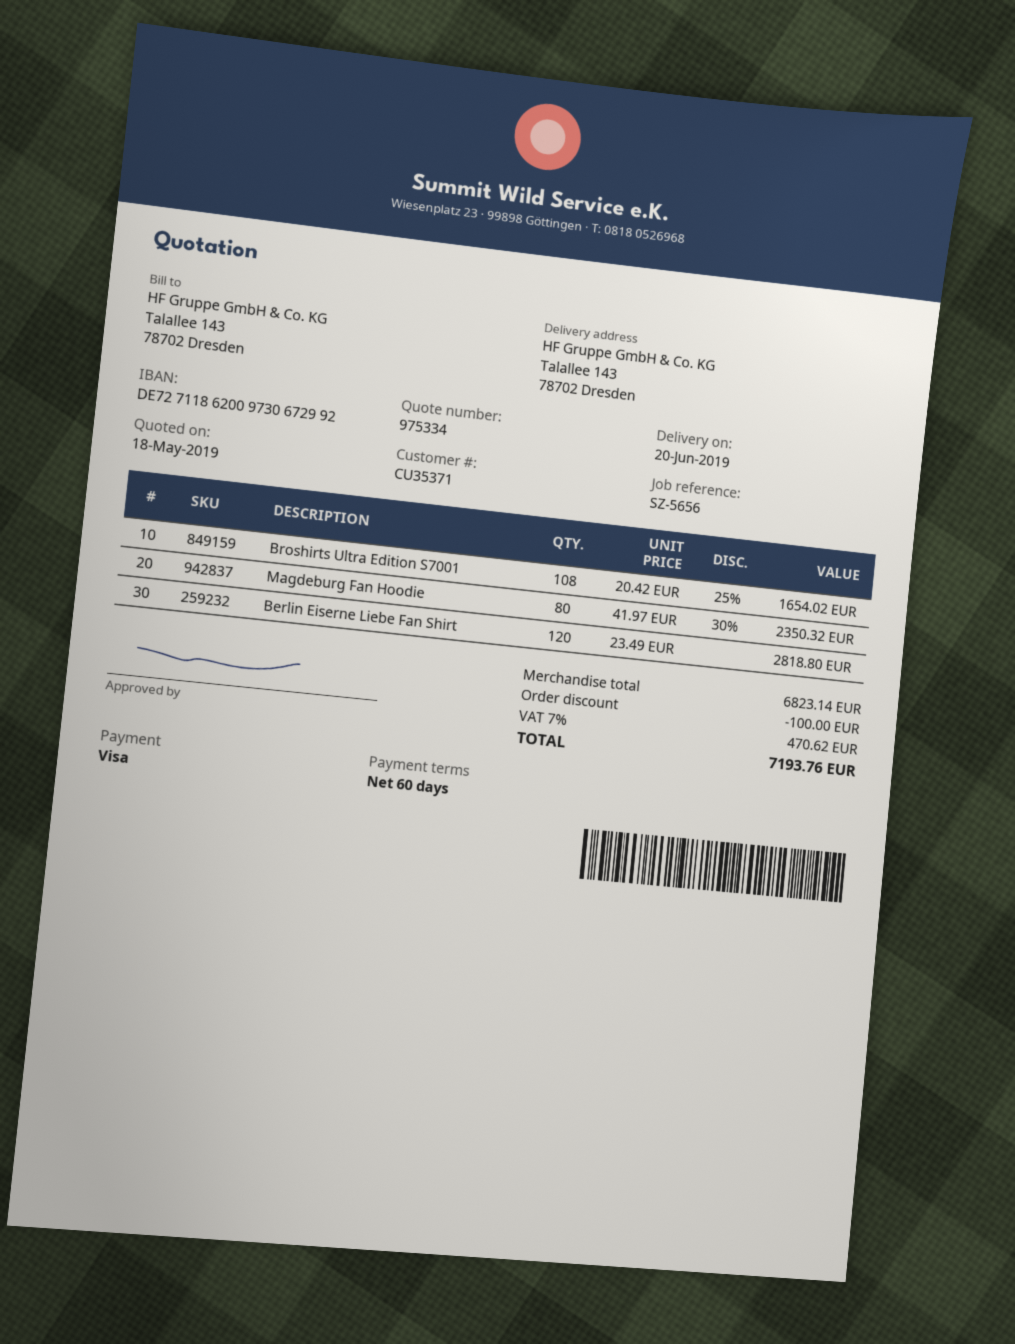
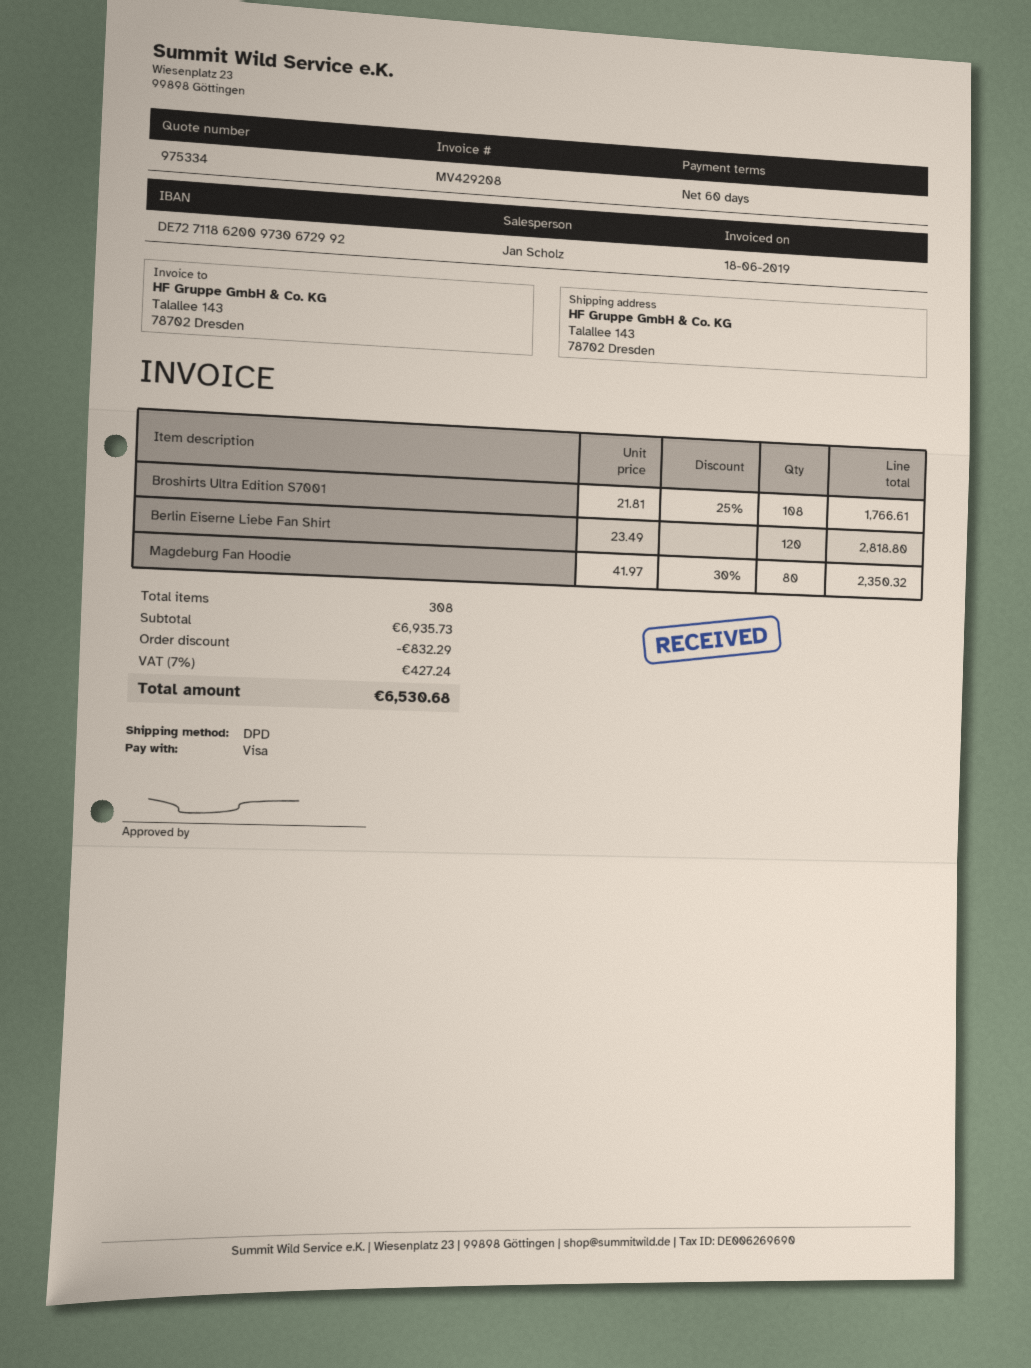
Broshirts Ultra Edition S7001: 108 x 20.42 - 25% = 1654.02 -> 108 x 21.81 - 25% = 1766.61
subtotal: 6823.14 -> 6935.73
discount: 100.00 -> 832.29
tax: 7% = 470.62 -> 7% = 427.24
total: 7193.76 -> 6530.68

